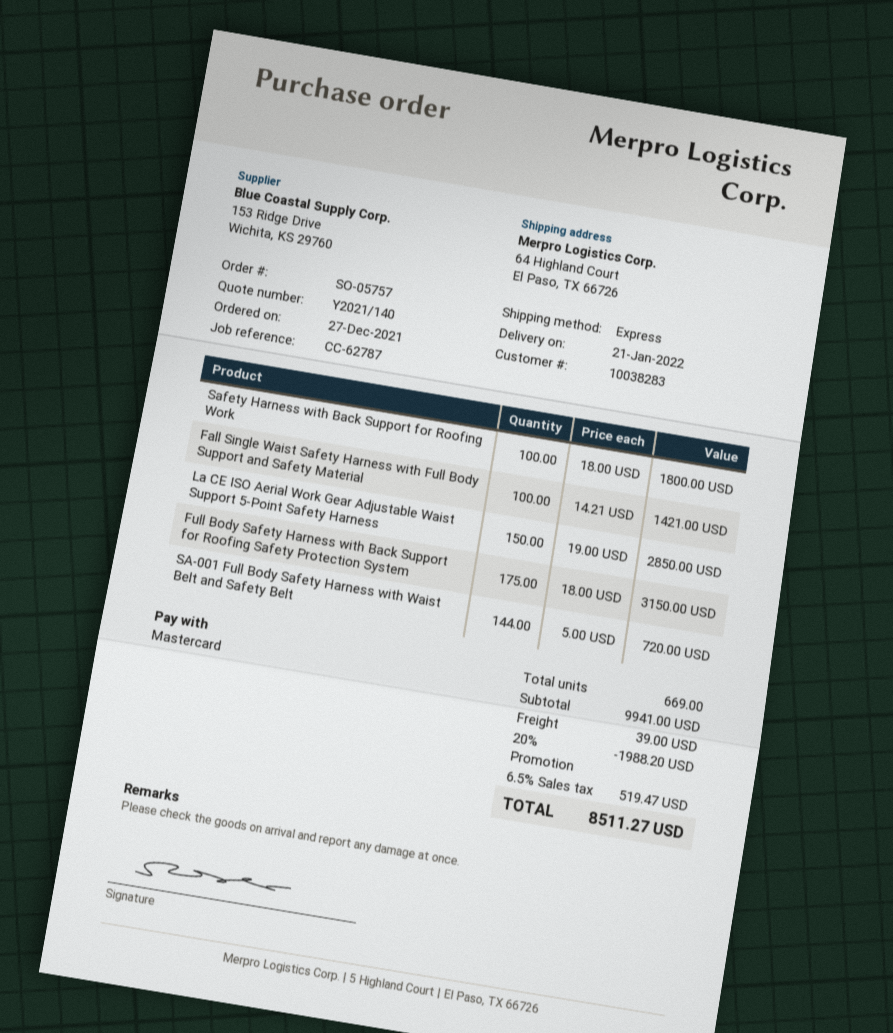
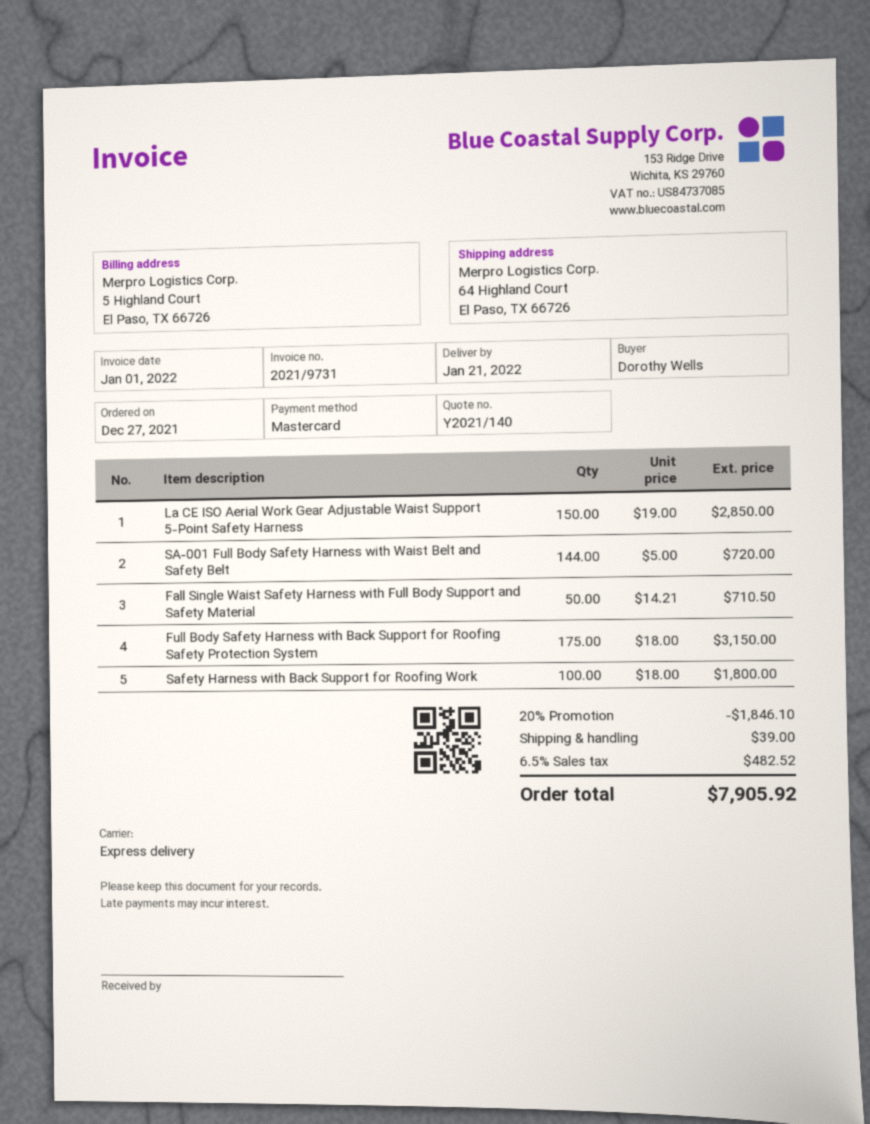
Fall Single Waist Safety Harness with Full Body Support and Safety Material: 100 x 14.21 = 1421.00 -> 50 x 14.21 = 710.50
discount: 20% = 1988.20 -> 20% = 1846.10
tax: 6.5% = 519.47 -> 6.5% = 482.52
total: 8511.27 -> 7905.92

